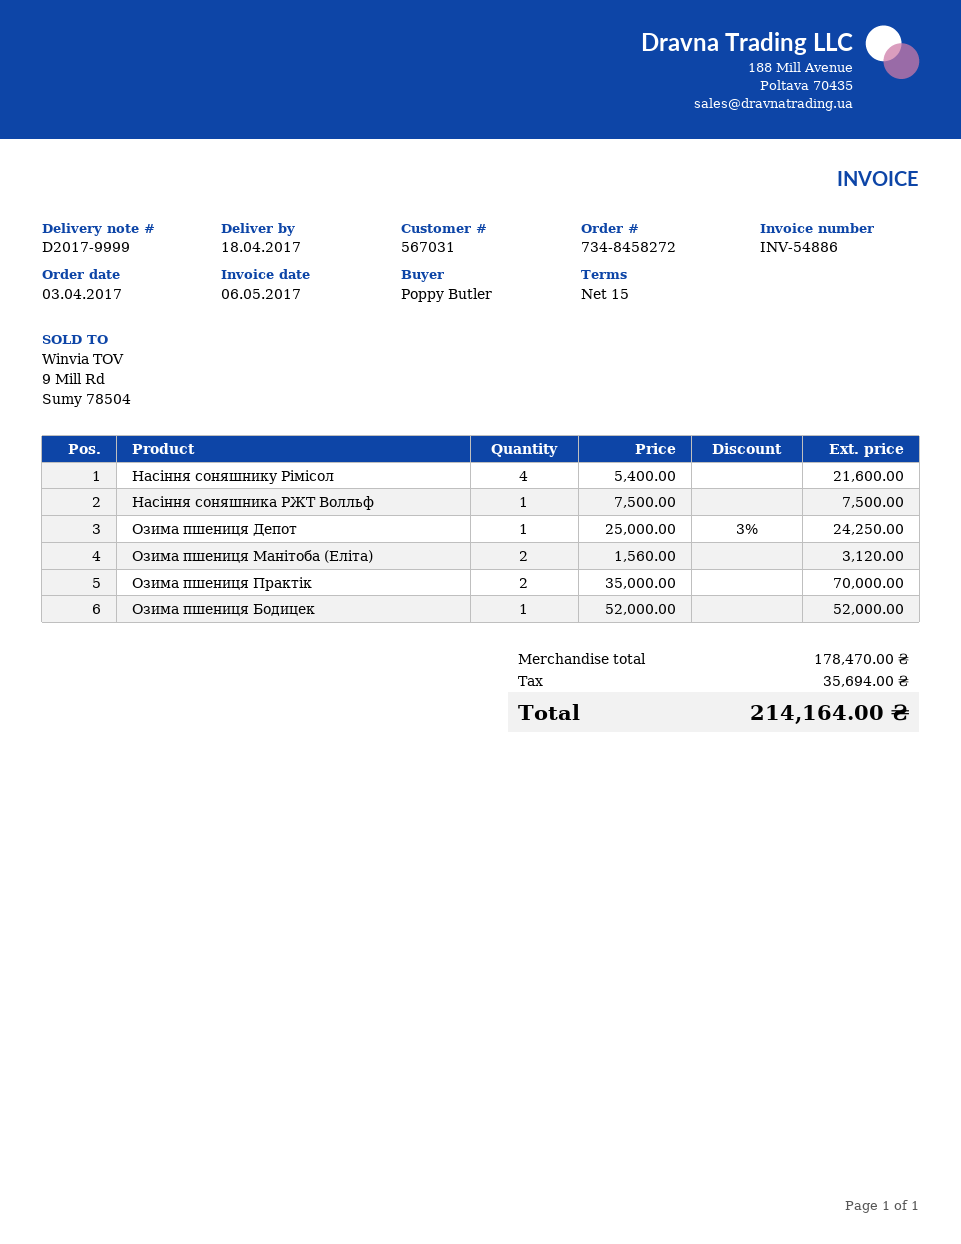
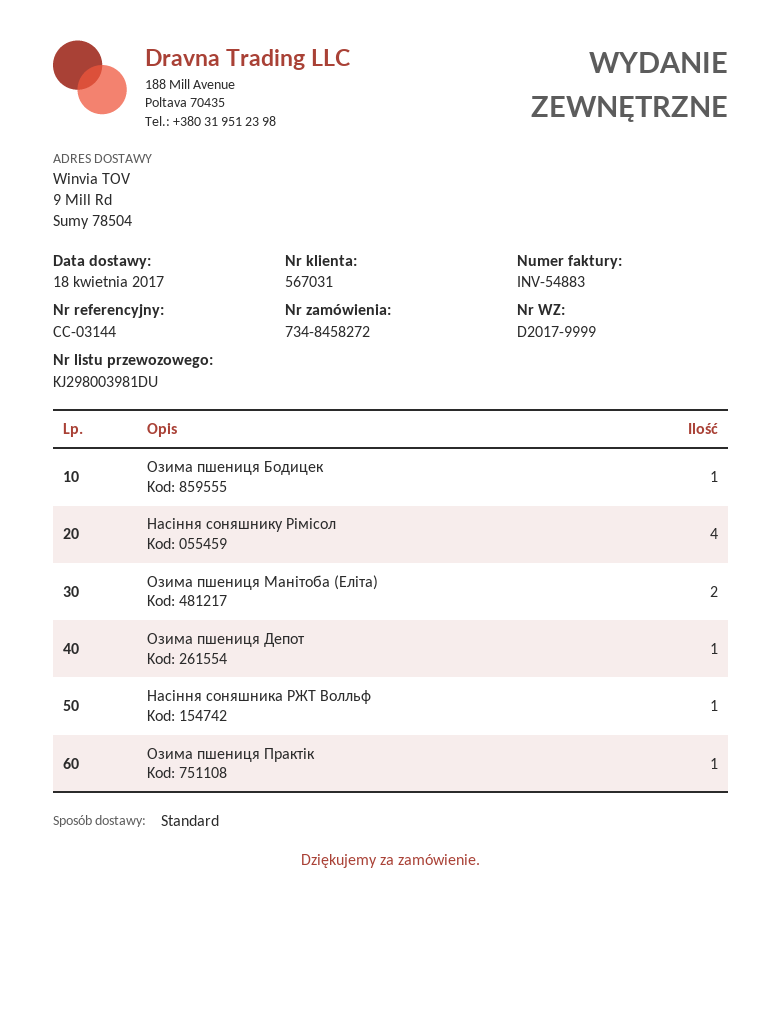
invoice number: INV-54886 -> INV-54883
Озима пшениця Практік: 2 -> 1

